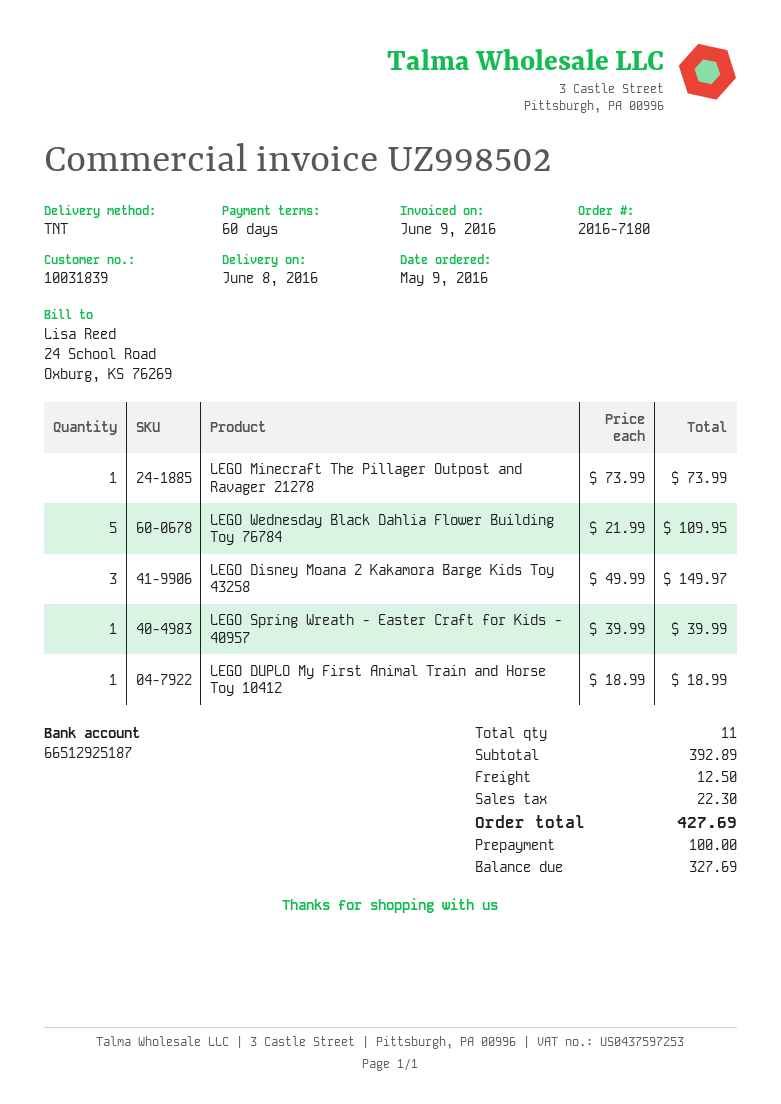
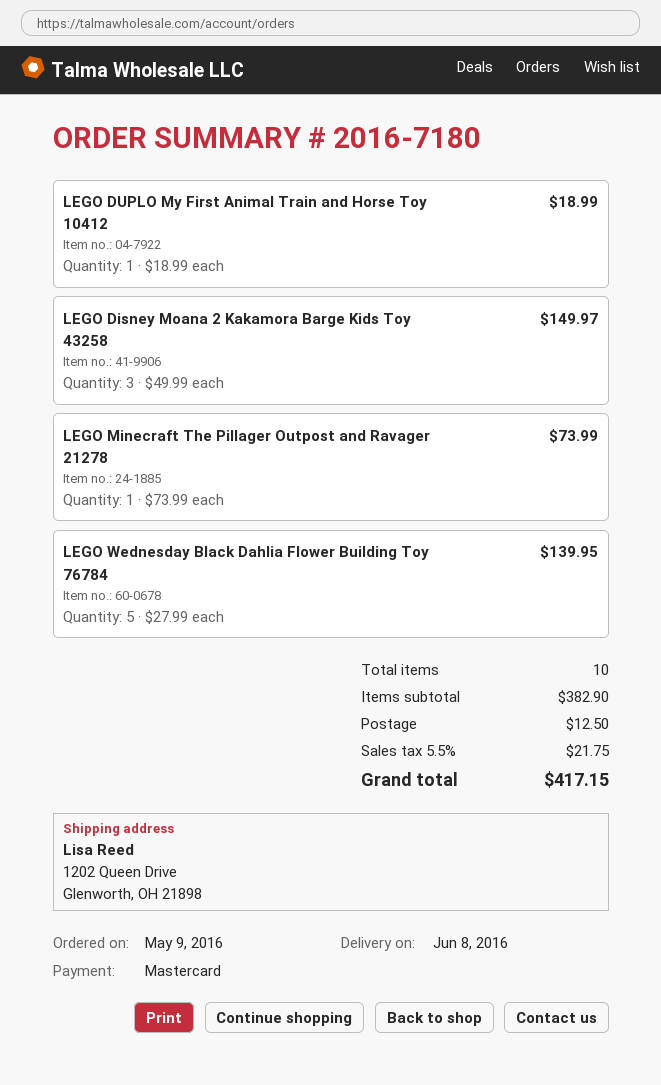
LEGO Wednesday Black Dahlia Flower Building Toy 76784: 5 x 21.99 = 109.95 -> 5 x 27.99 = 139.95
LEGO Spring Wreath - Easter Craft for Kids - 40957: 1 x 39.99 = 39.99 -> none
total quantity: 11 -> 10
subtotal: 392.89 -> 382.90
tax: 22.30 -> 21.75
total: 427.69 -> 417.15

